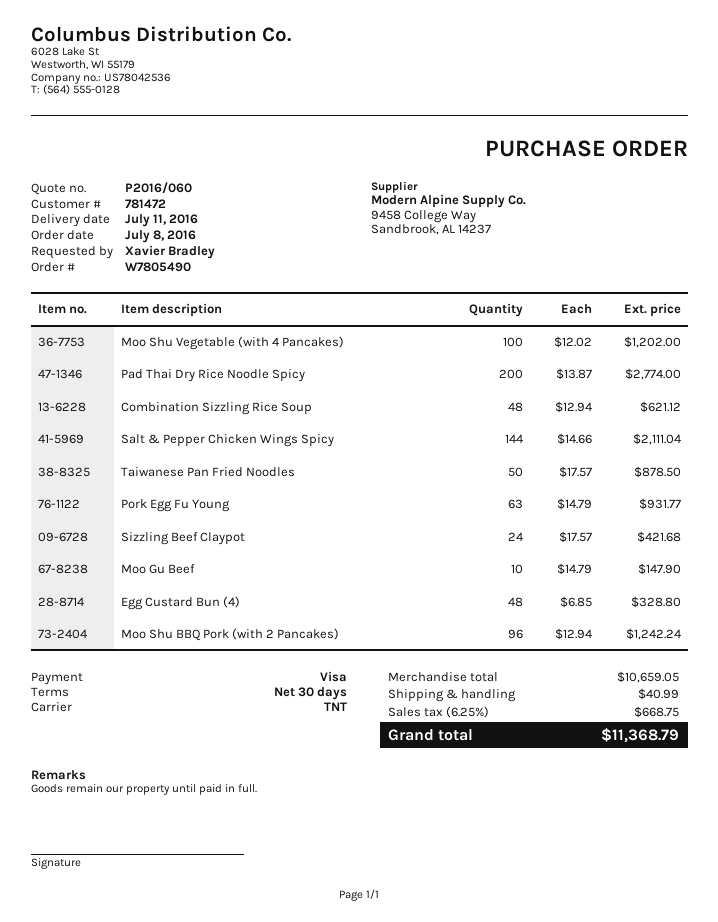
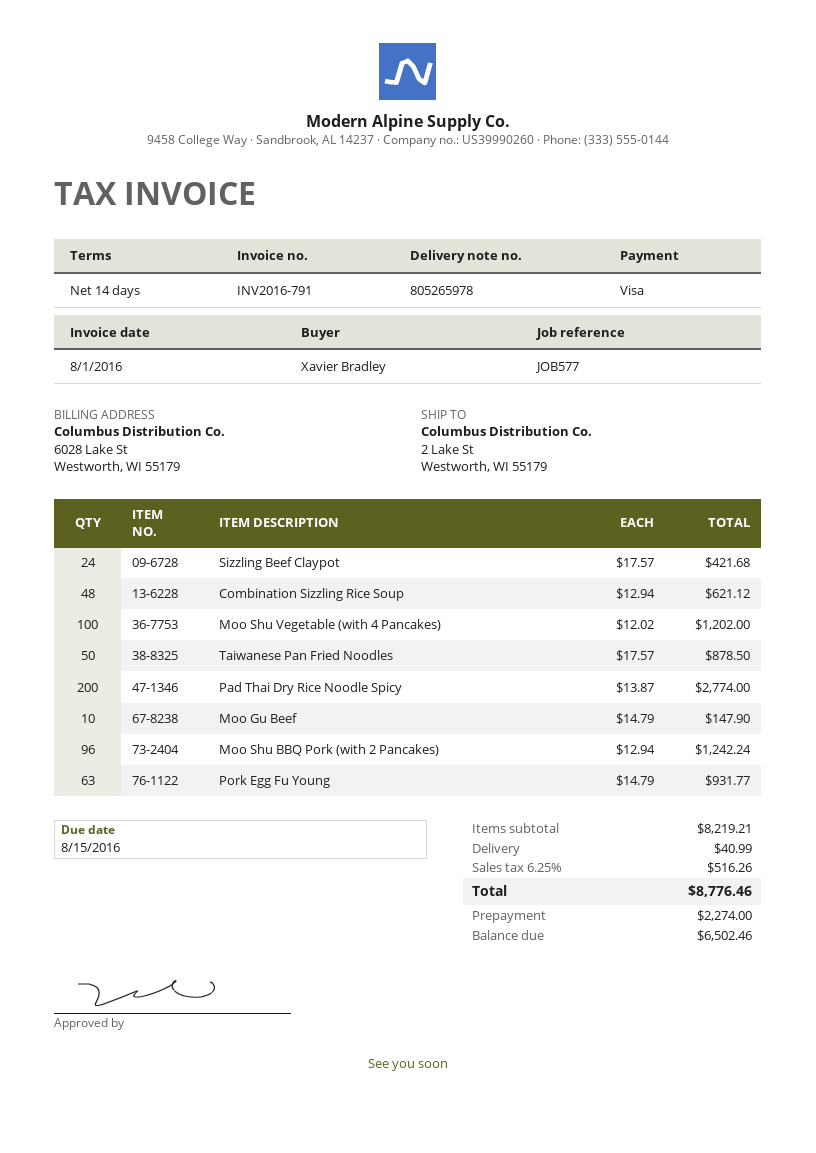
payment terms: 30 days -> 14 days
Salt & Pepper Chicken Wings Spicy: 144 x 14.66 = 2111.04 -> none
Egg Custard Bun (4): 48 x 6.85 = 328.80 -> none
subtotal: 10659.05 -> 8219.21
tax: 6.25% = 668.75 -> 6.25% = 516.26
total: 11368.79 -> 8776.46

